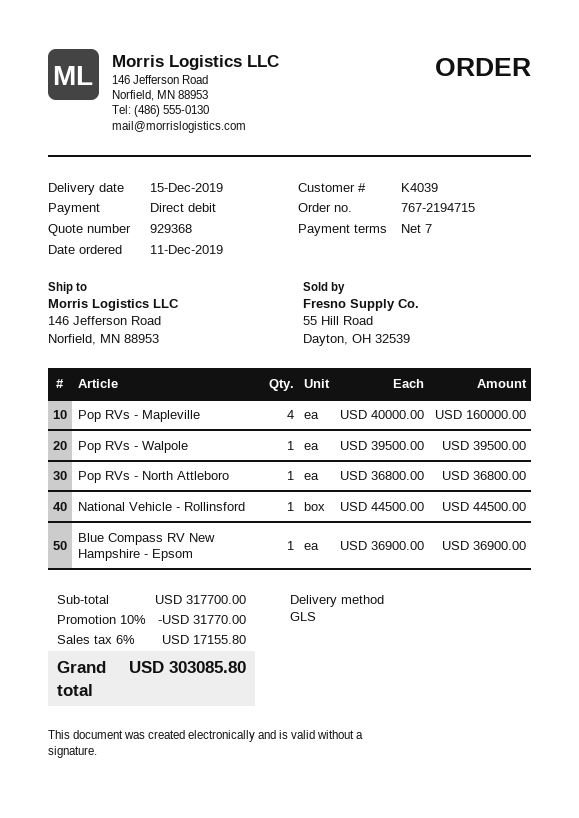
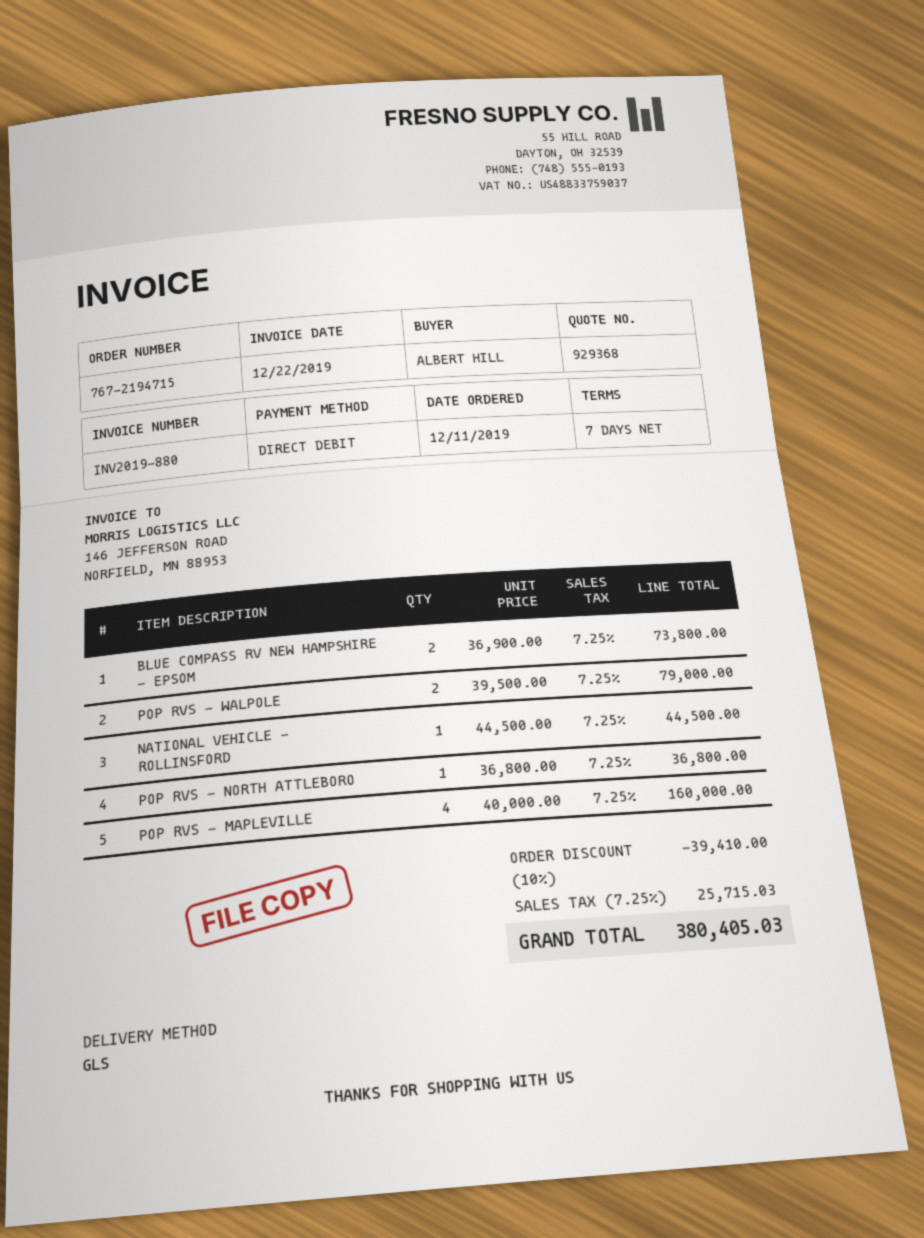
Pop RVs - Walpole: 1 x 39500.00 = 39500.00 -> 2 x 39500.00 = 79000.00
Blue Compass RV New Hampshire - Epsom: 1 x 36900.00 = 36900.00 -> 2 x 36900.00 = 73800.00
discount: 10% = 31770.00 -> 10% = 39410.00
tax: 6% = 17155.80 -> 7.25% = 25715.03
total: 303085.80 -> 380405.03

